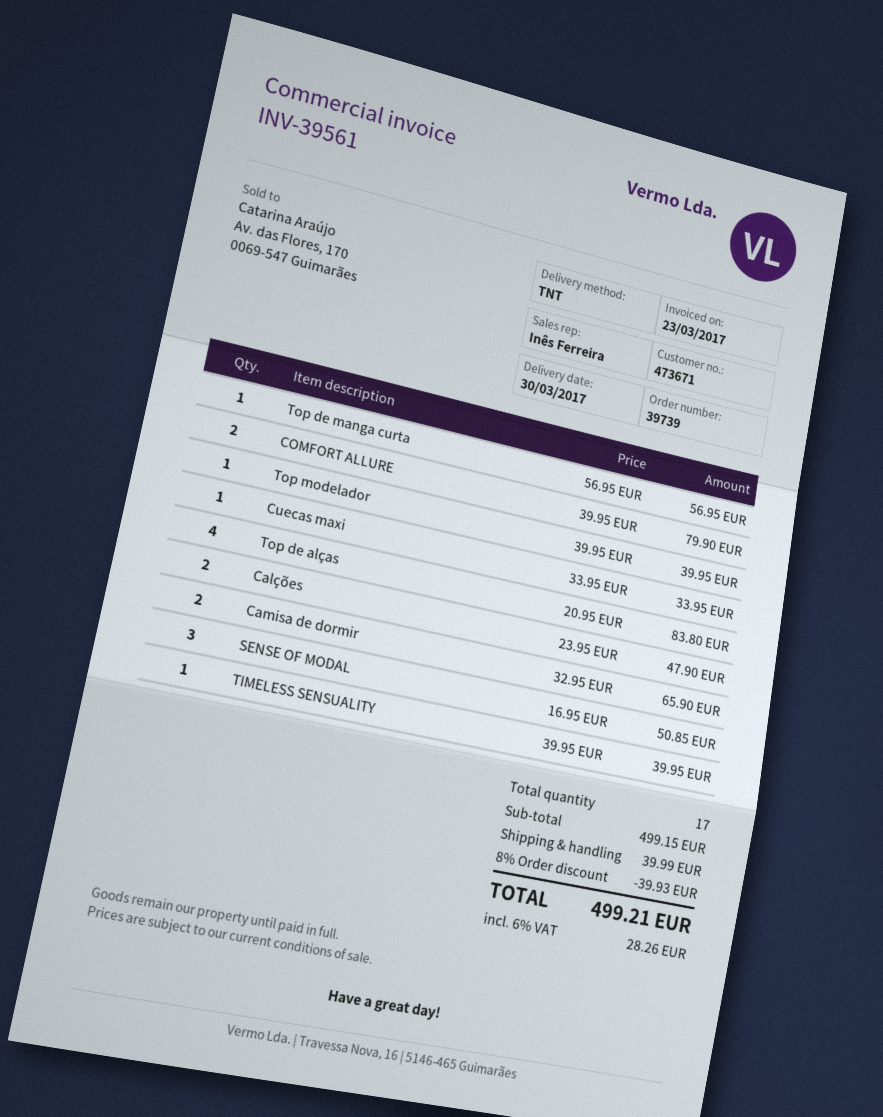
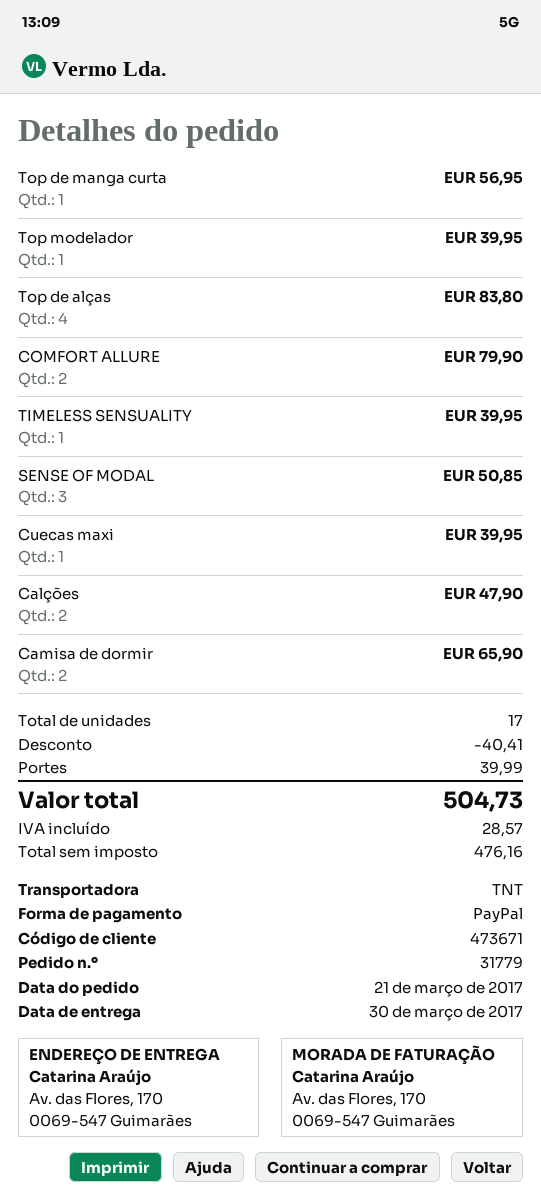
order number: 39739 -> 31779
Cuecas maxi: 1 for 33.95 -> 1 for 39.95
discount: 39.93 -> 40.41
tax: 28.26 -> 28.57
total: 499.21 -> 504.73

